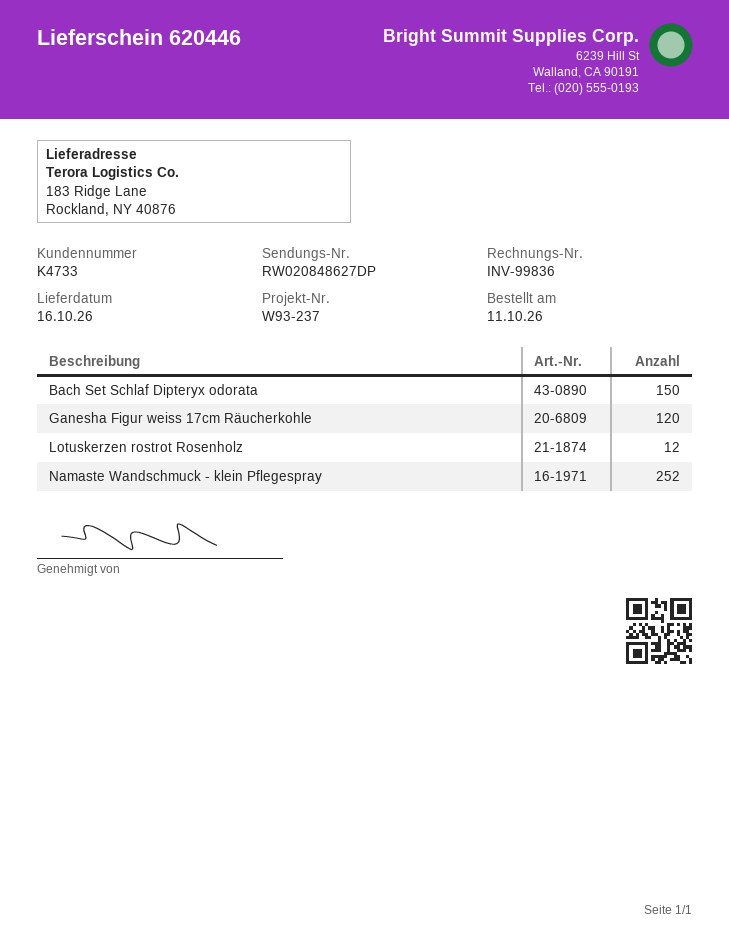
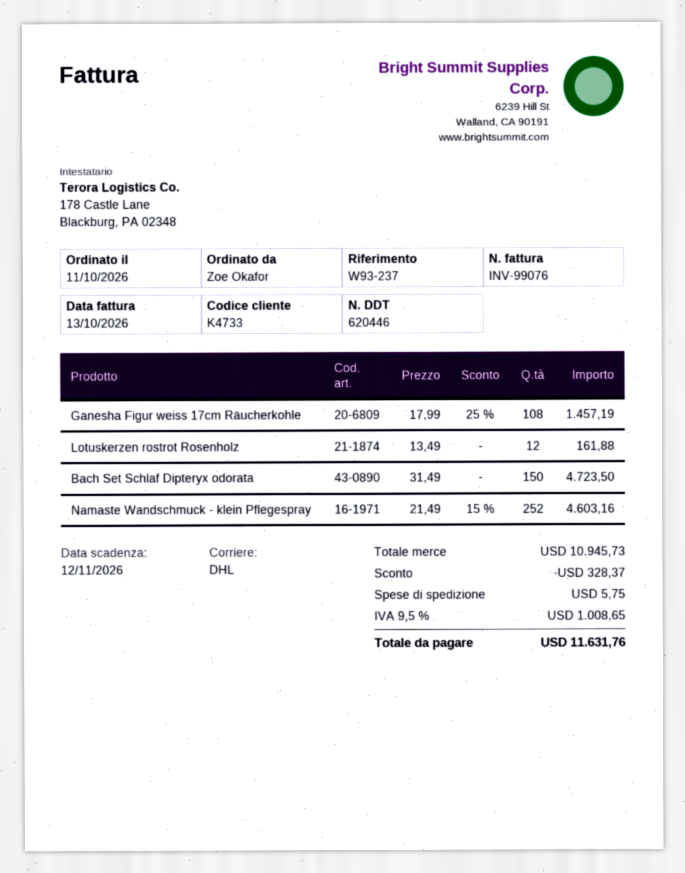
invoice number: INV-99836 -> INV-99076
Ganesha Figur weiss 17cm Räucherkohle: 120 -> 108

